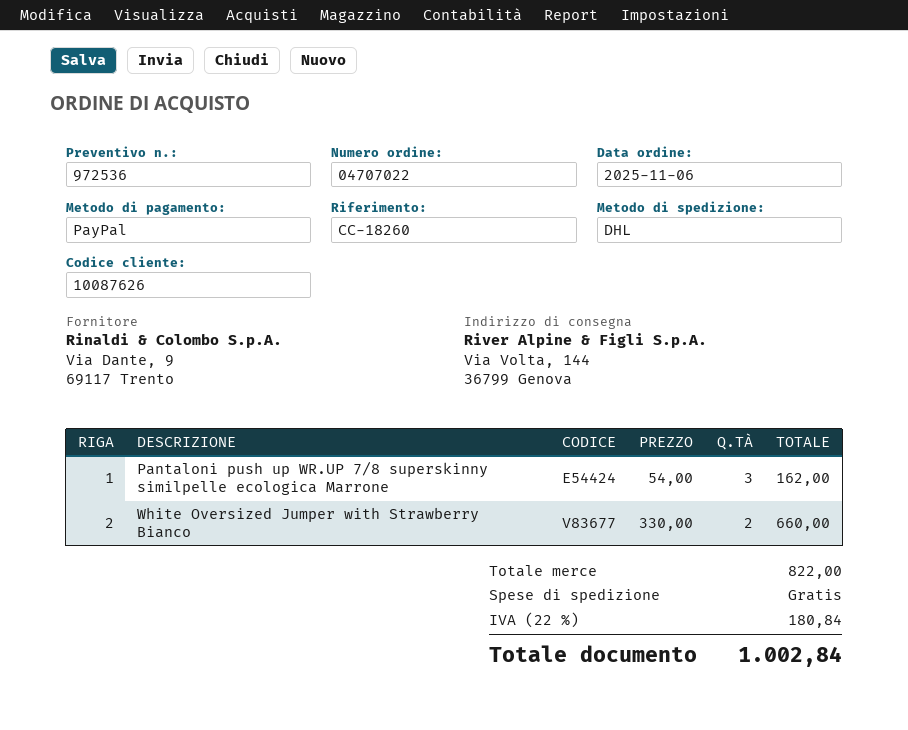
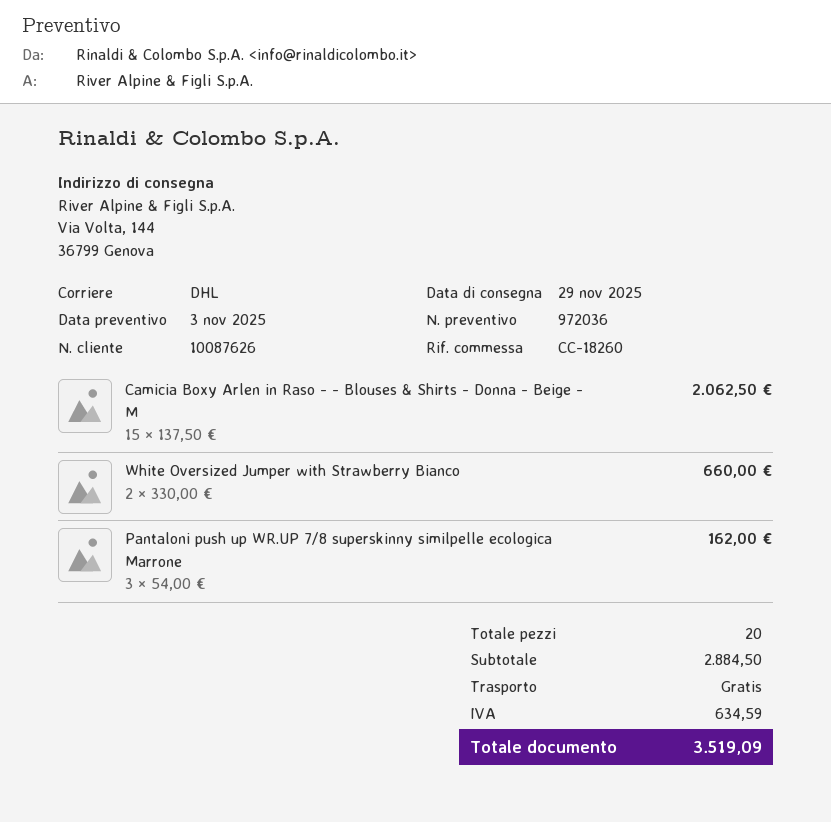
quote number: 972536 -> 972036
Camicia Boxy Arlen in Raso - - Blouses & Shirts - Donna - Beige - M: none -> 15 x 137.50 = 2062.50
subtotal: 822.00 -> 2884.50
tax: 180.84 -> 634.59
total: 1002.84 -> 3519.09

